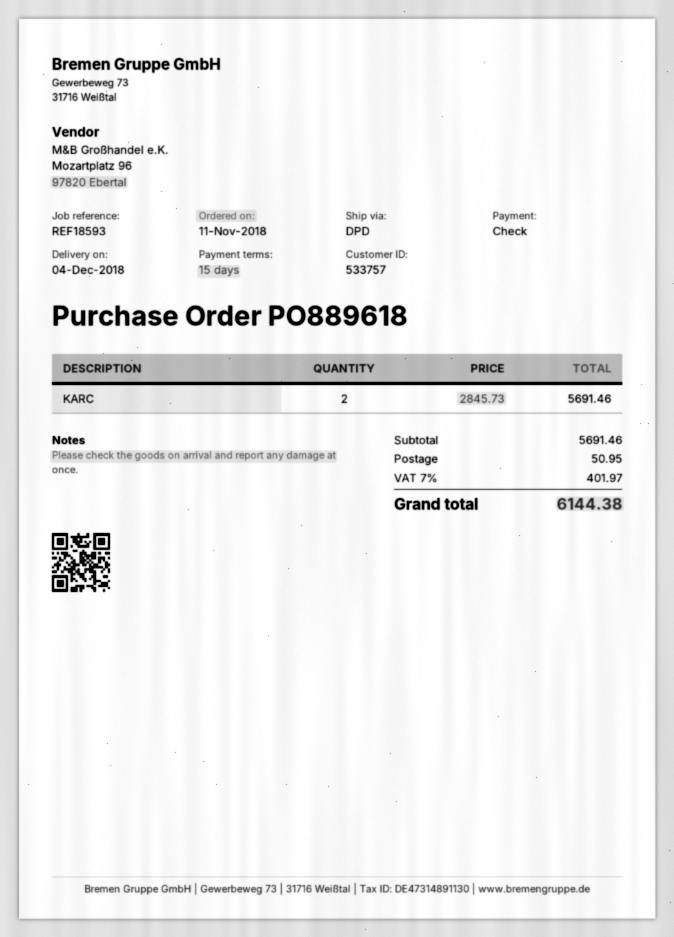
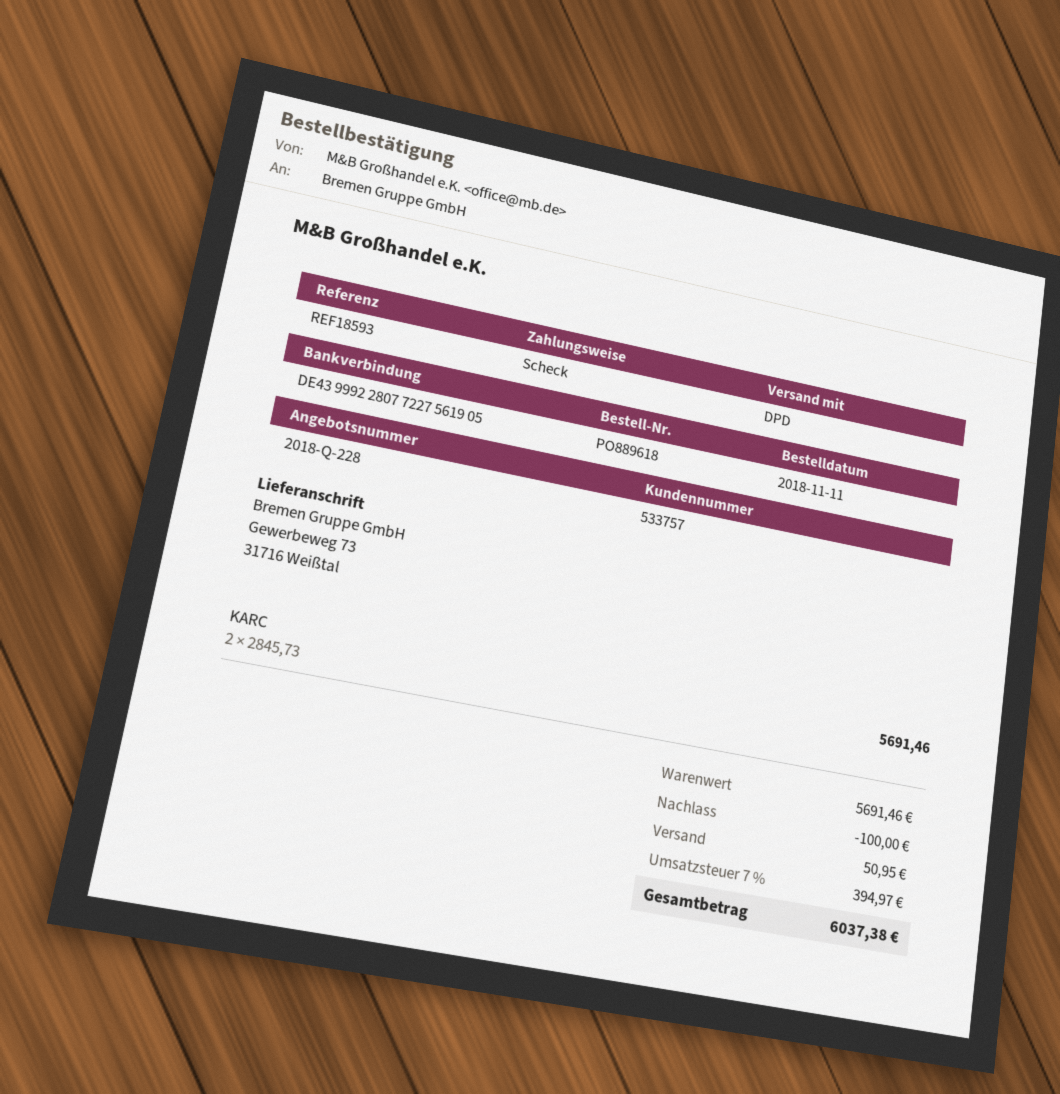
discount: none -> 100.00
tax: 7% = 401.97 -> 7% = 394.97
total: 6144.38 -> 6037.38

